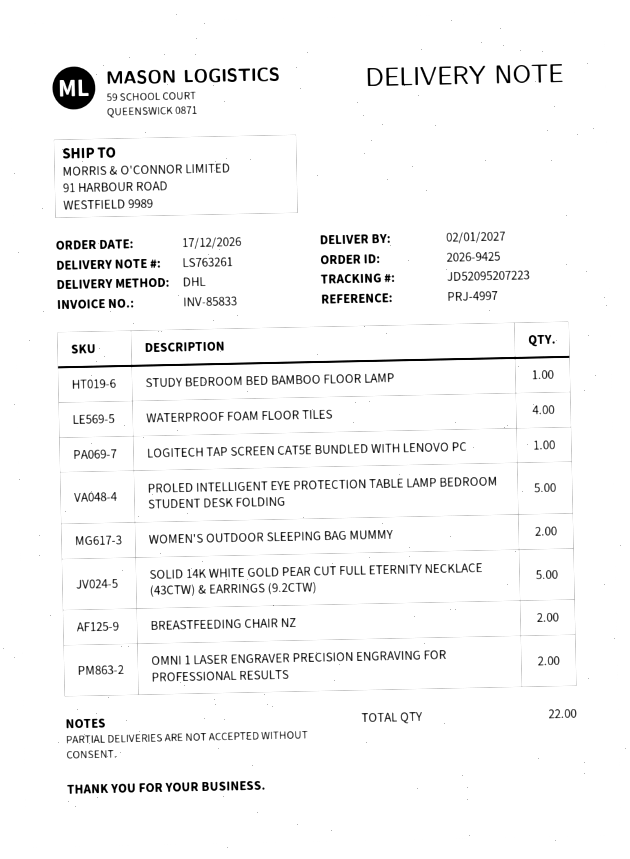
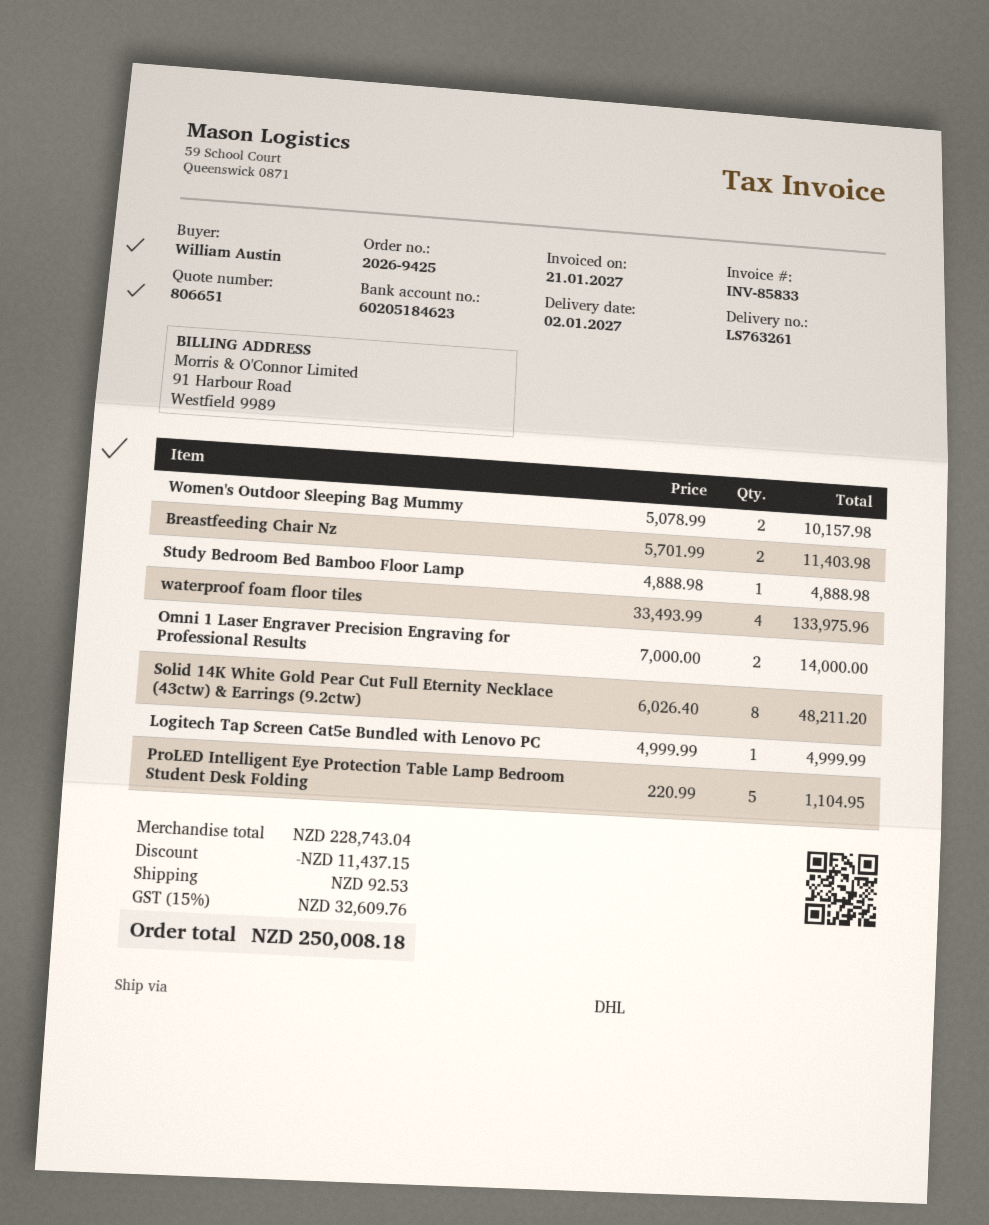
SOLID 14K WHITE GOLD PEAR CUT FULL ETERNITY NECKLACE (43CTW) & EARRINGS (9.2CTW): 5 -> 8

